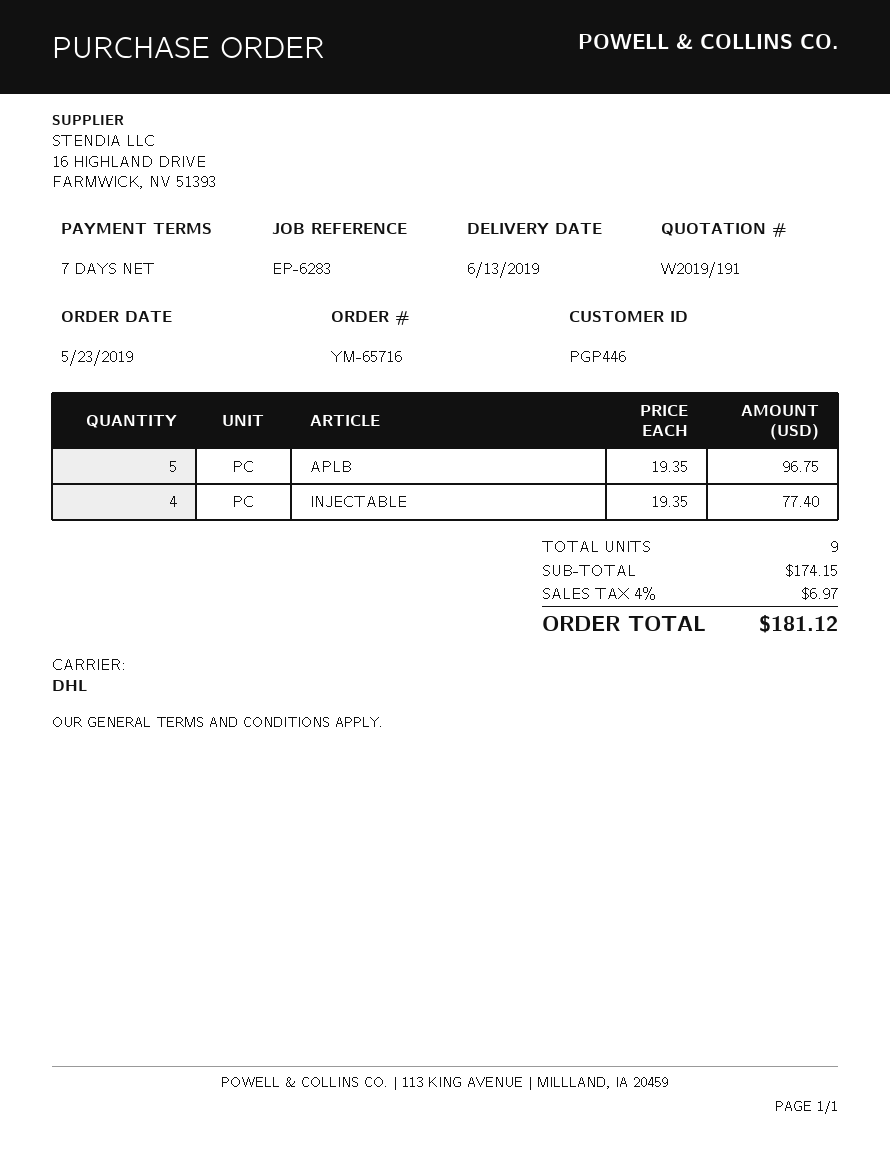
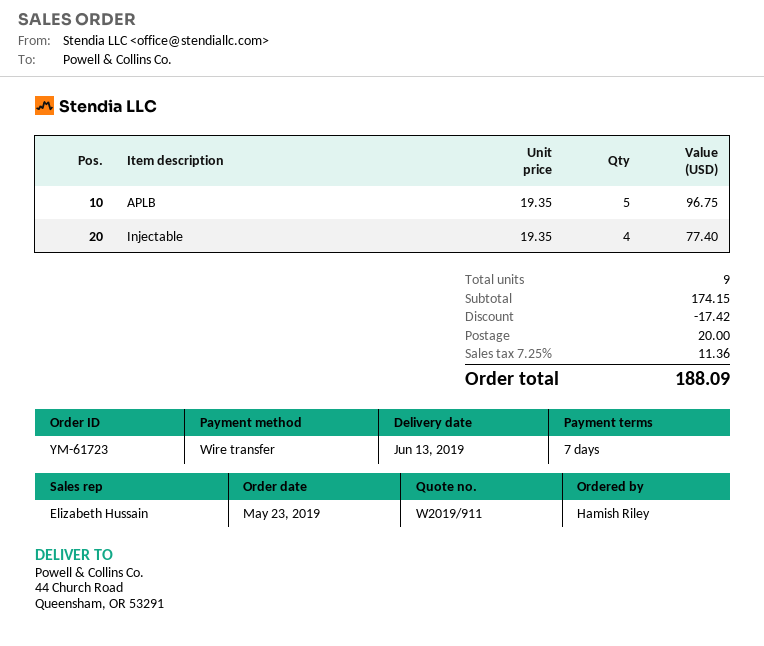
quote number: W2019/191 -> W2019/911
order number: YM-65716 -> YM-61723
discount: none -> 17.42
shipping: none -> 20.00
tax: 4% = 6.97 -> 7.25% = 11.36
total: 181.12 -> 188.09

